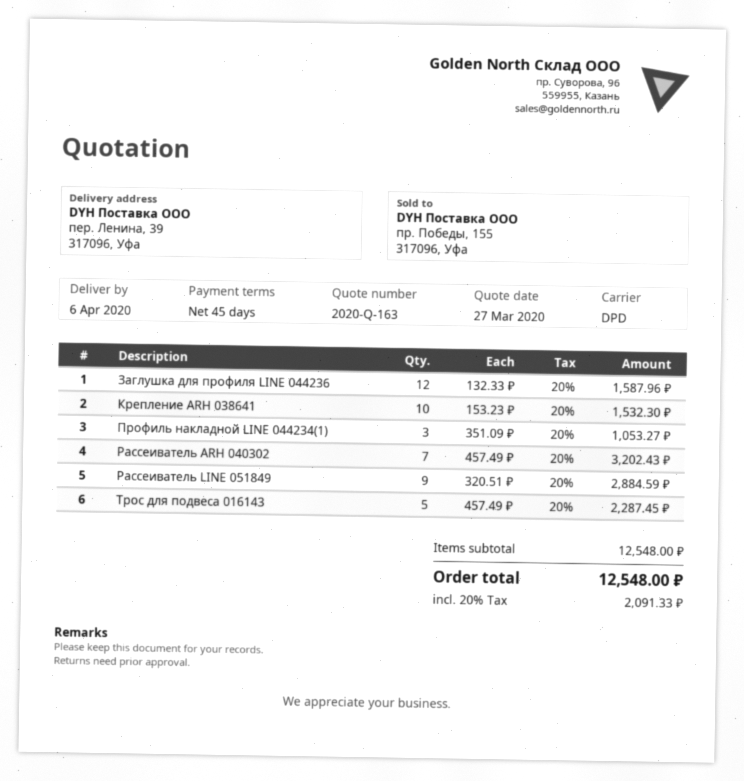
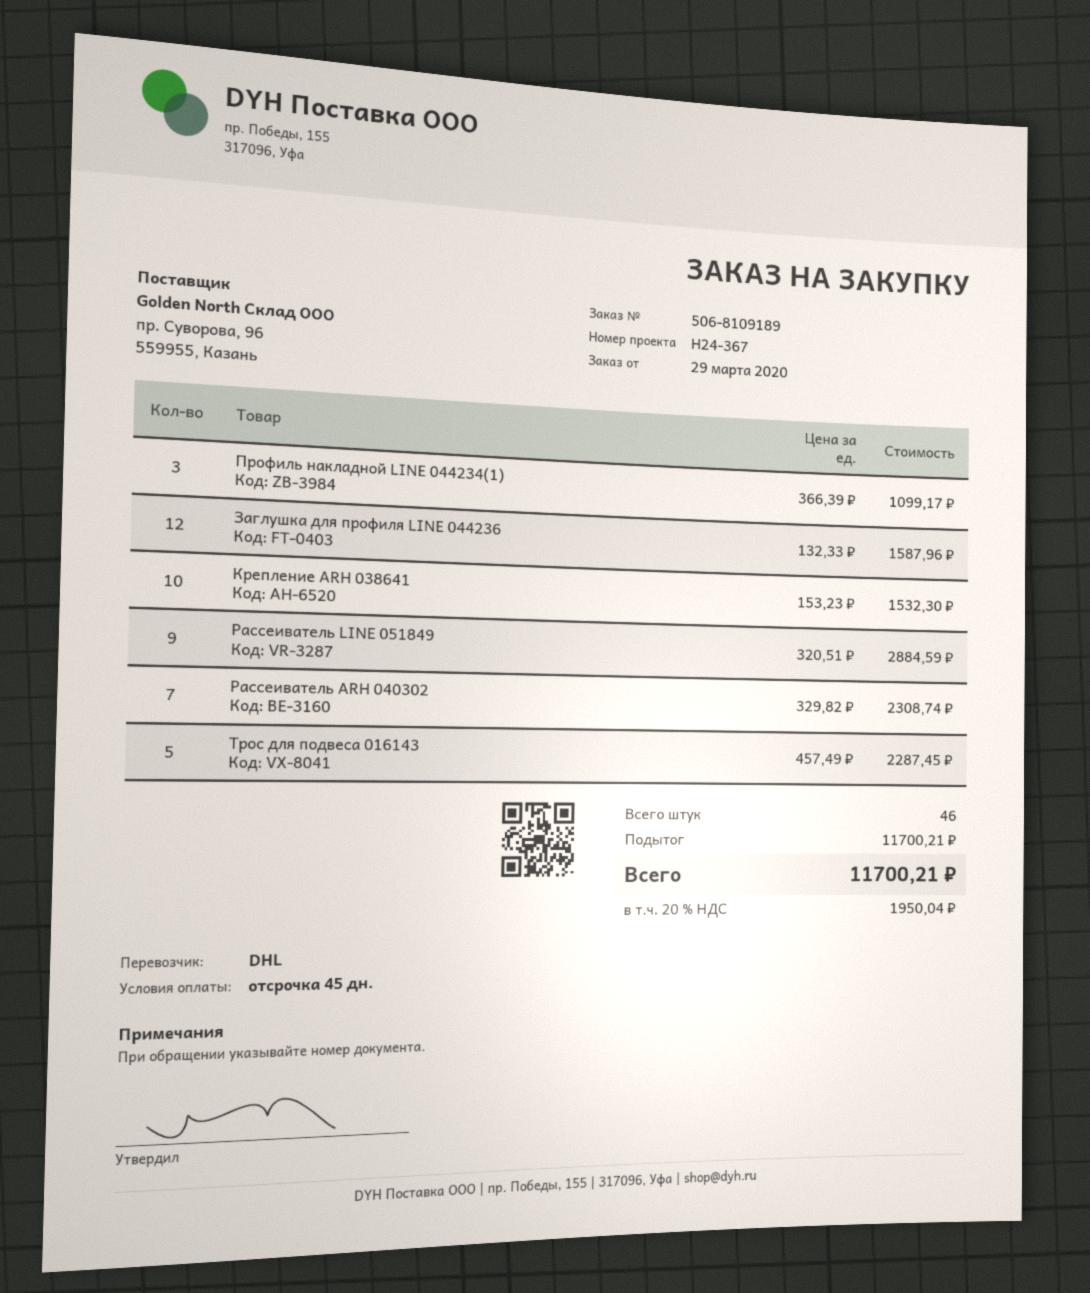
shipping method: DPD -> DHL
Профиль накладной LINE 044234(1): 3 x 351.09 = 1053.27 -> 3 x 366.39 = 1099.17
Рассеиватель ARH 040302: 7 x 457.49 = 3202.43 -> 7 x 329.82 = 2308.74
subtotal: 12548.00 -> 11700.21
tax: 20% = 2091.33 -> 20% = 1950.04
total: 12548.00 -> 11700.21

